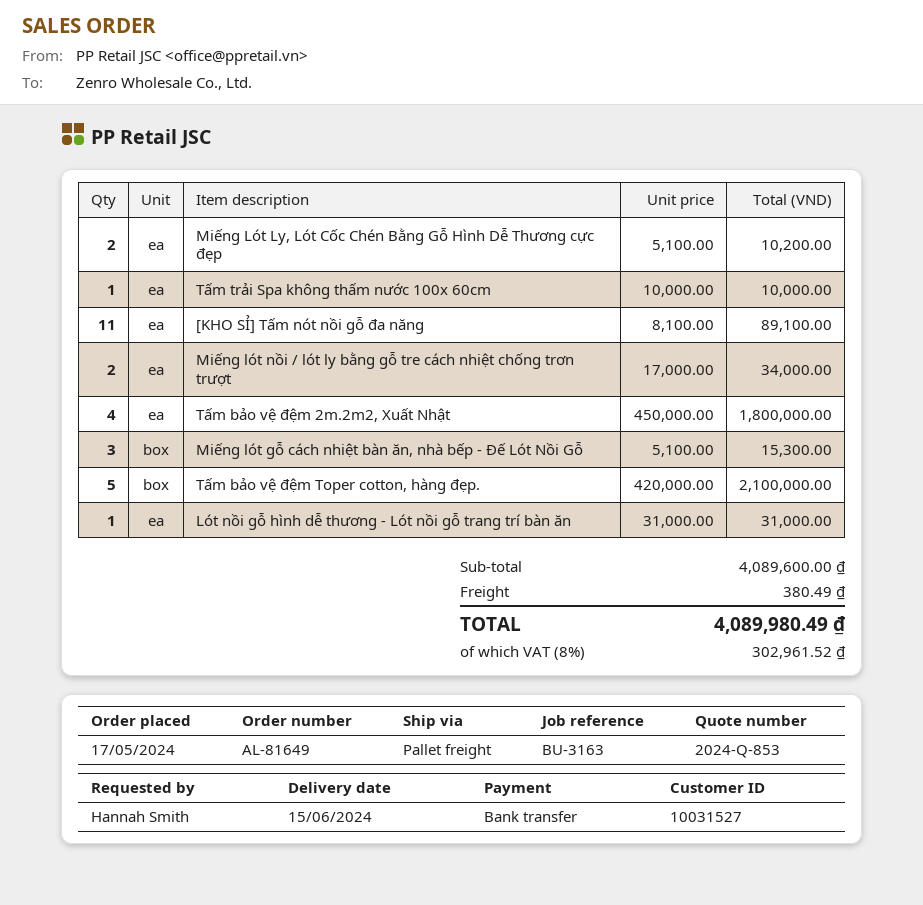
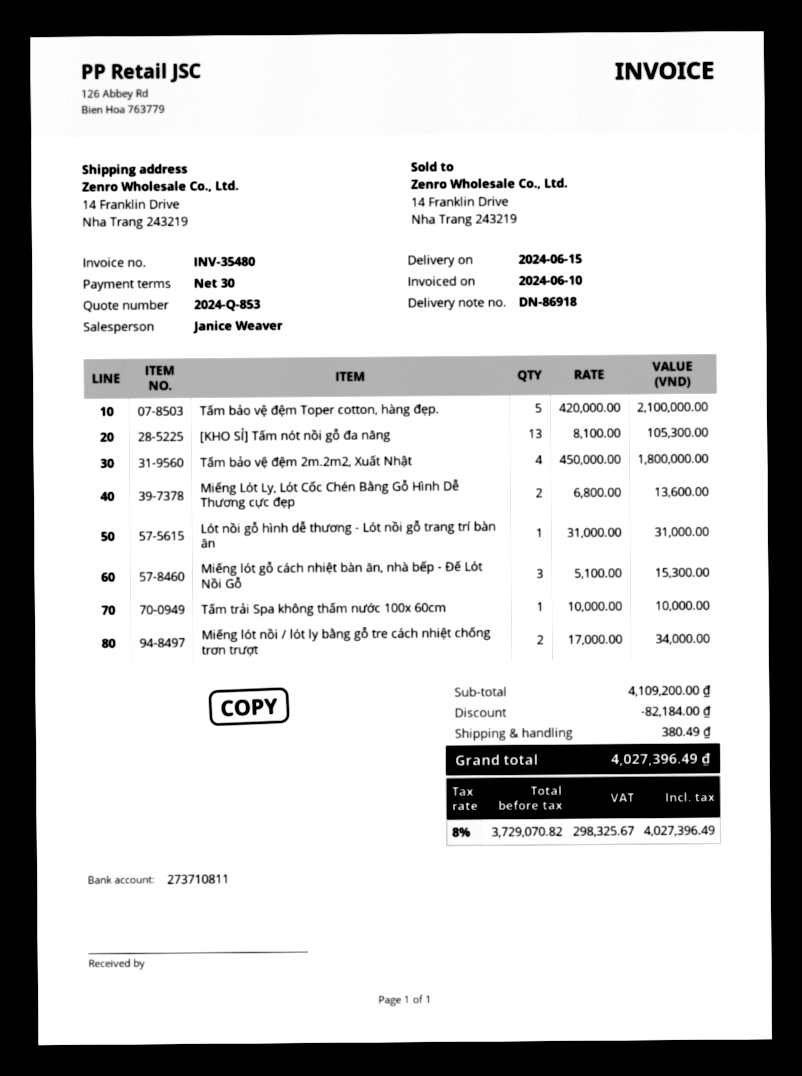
Miếng Lót Ly, Lót Cốc Chén Bằng Gỗ Hình Dễ Thương cực đẹp: 2 x 5100.00 = 10200.00 -> 2 x 6800.00 = 13600.00
[KHO SỈ] Tấm nót nồi gỗ đa năng: 11 x 8100.00 = 89100.00 -> 13 x 8100.00 = 105300.00
subtotal: 4089600.00 -> 4109200.00
discount: none -> 82184.00
tax: 8% = 302961.52 -> 8% = 298325.67
total: 4089980.49 -> 4027396.49

